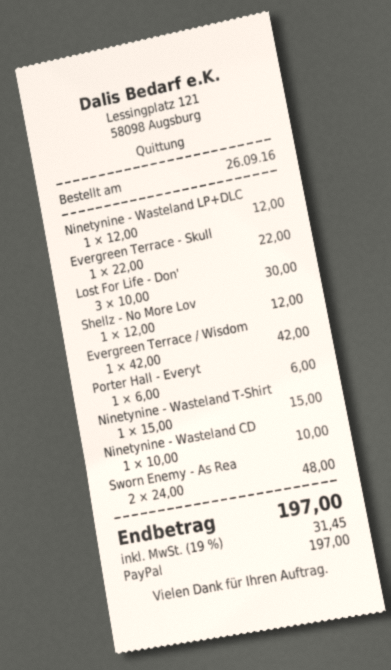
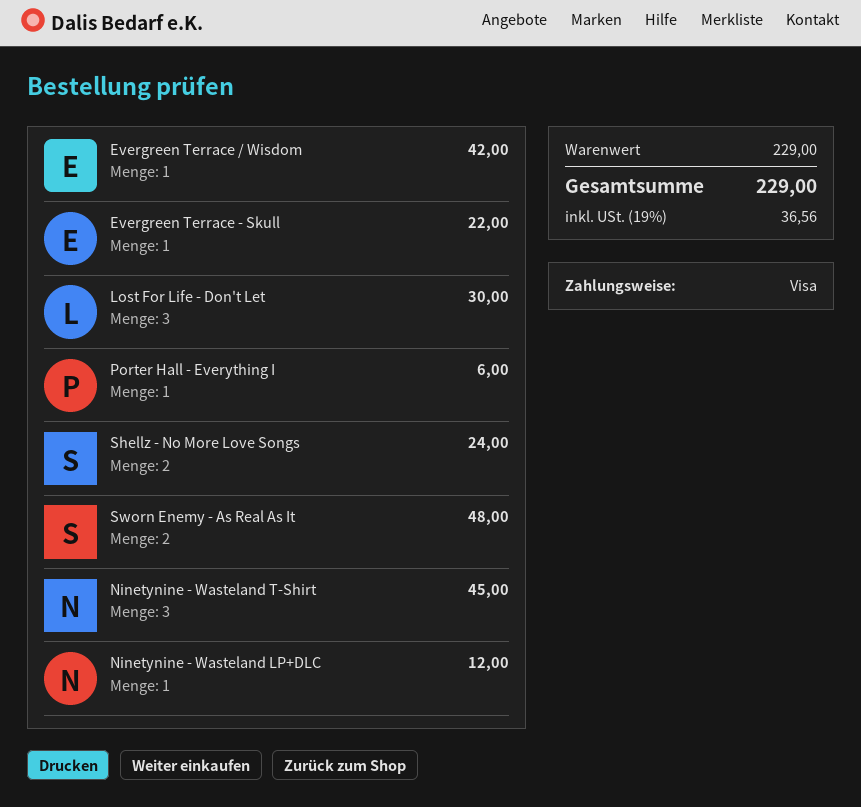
payment method: PayPal -> Visa
Shellz - No More Lov: 1 for 12.00 -> 2 for 24.00
Ninetynine - Wasteland T-Shirt: 1 for 15.00 -> 3 for 45.00
Ninetynine - Wasteland CD: 1 for 10.00 -> none
tax: 19% = 31.45 -> 19% = 36.56
total: 197.00 -> 229.00

